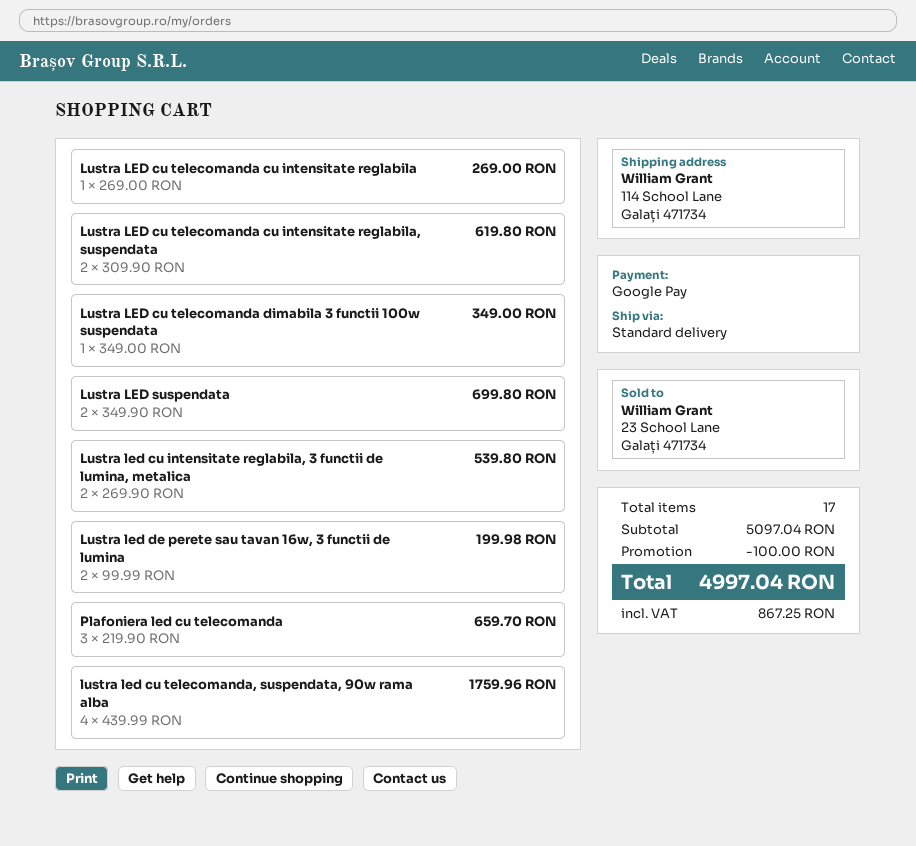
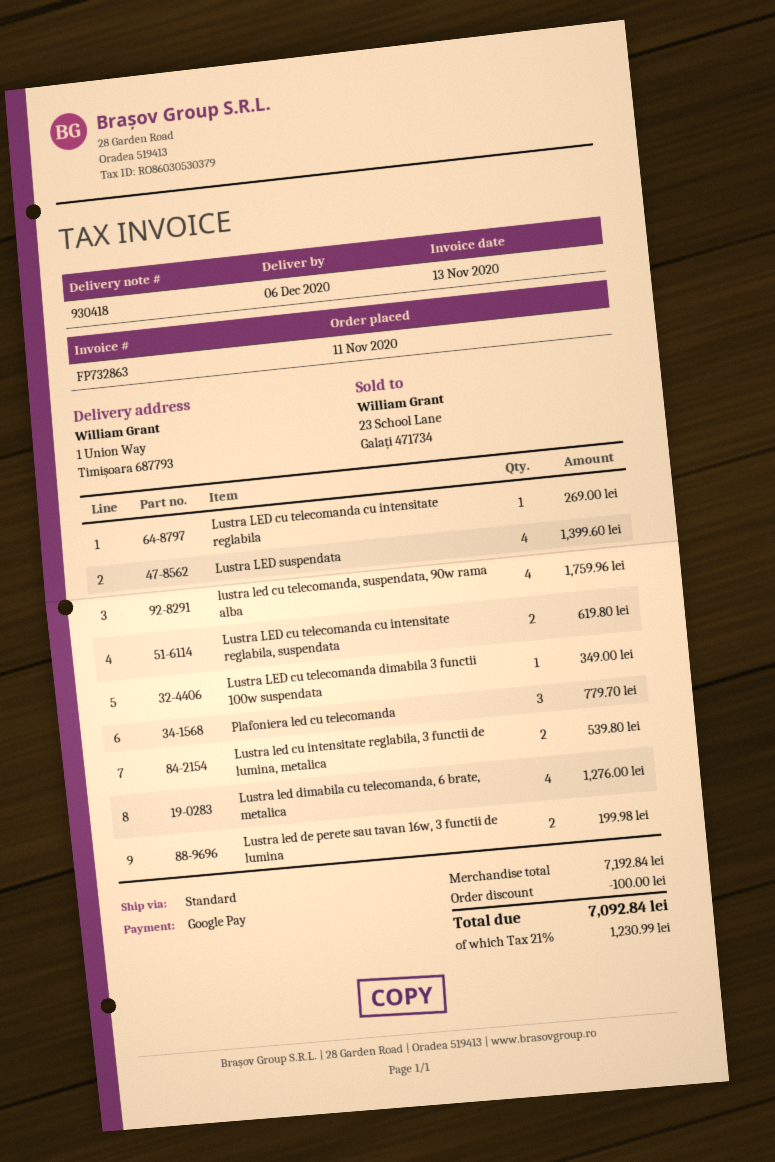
ship to: 114 School Lane, Galați 471734 -> 1 Union Way, Timișoara 687793
Lustra LED suspendata: 2 for 699.80 -> 4 for 1399.60
Plafoniera led cu telecomanda: 3 for 659.70 -> 3 for 779.70
Lustra led dimabila cu telecomanda, 6 brate, metalica: none -> 4 for 1276.00
subtotal: 5097.04 -> 7192.84
tax: 867.25 -> 1230.99
total: 4997.04 -> 7092.84

